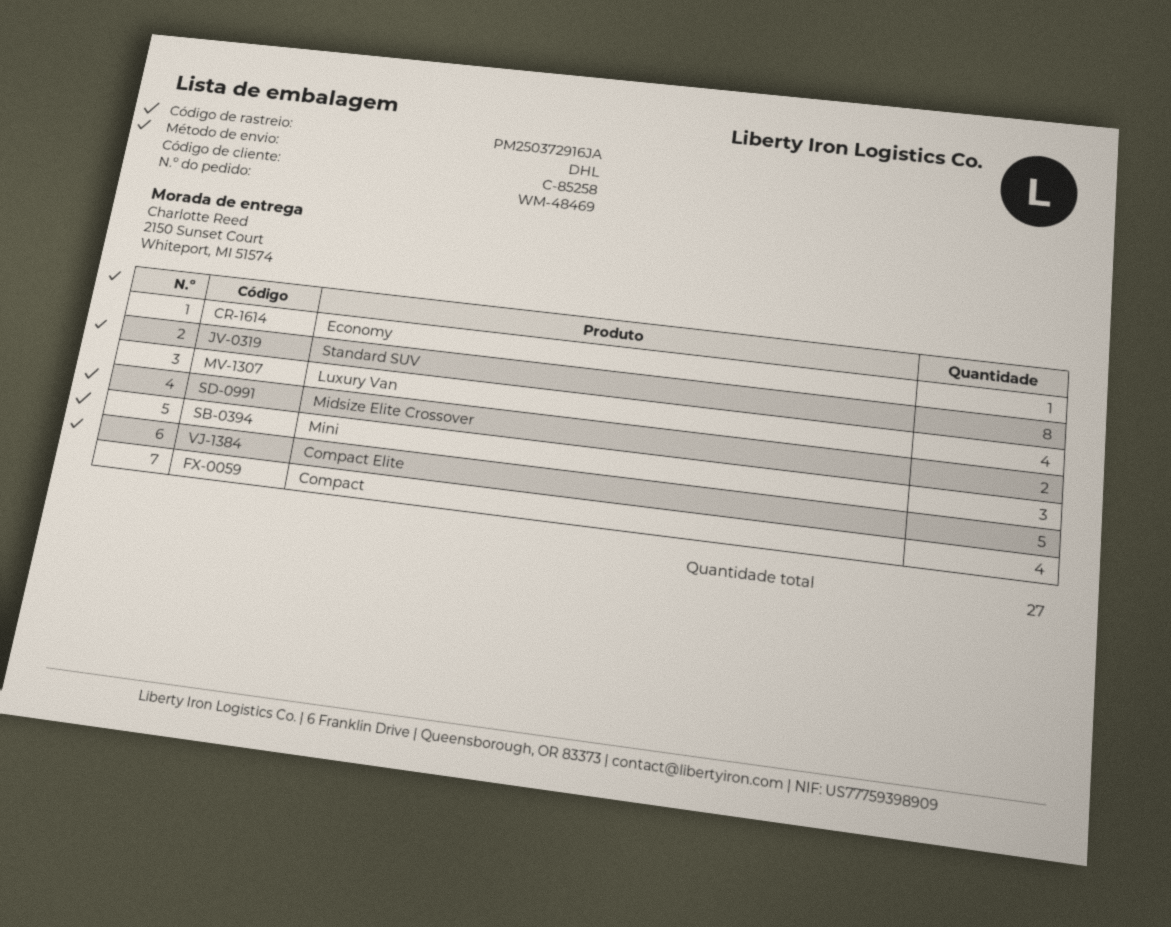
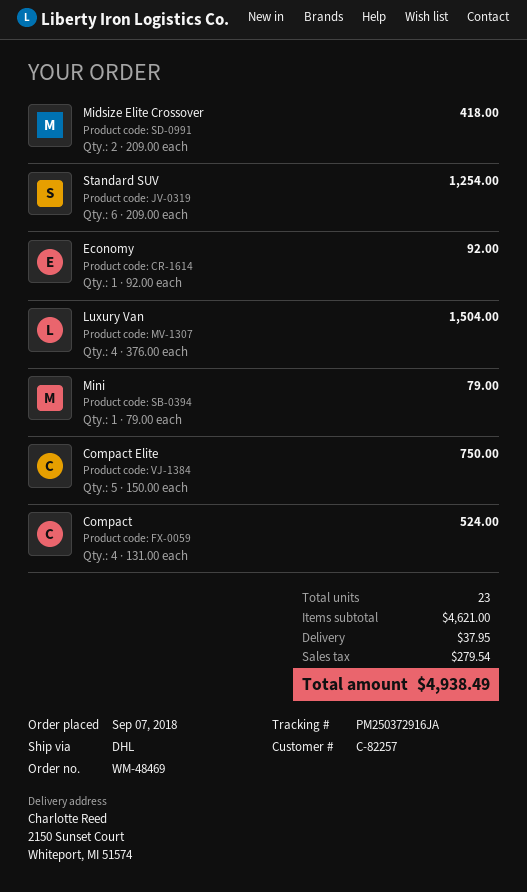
customer number: C-85258 -> C-82257
Standard SUV: 8 -> 6
Mini: 3 -> 1
total quantity: 27 -> 23

